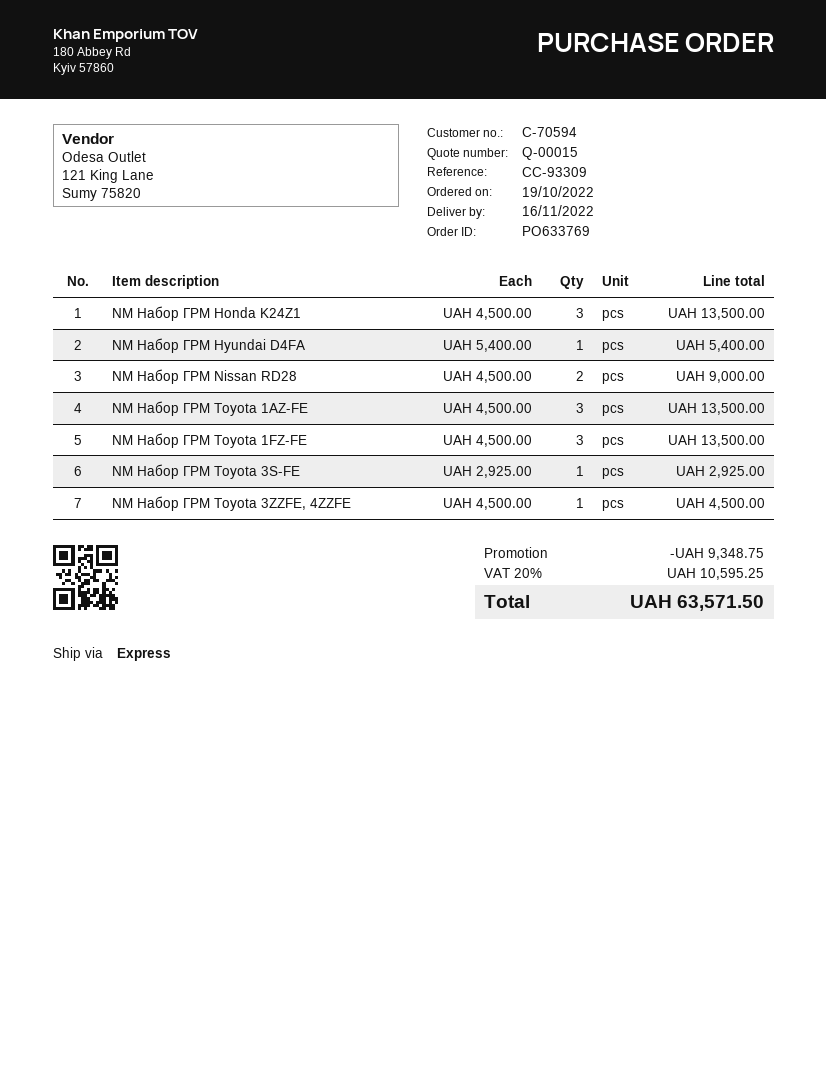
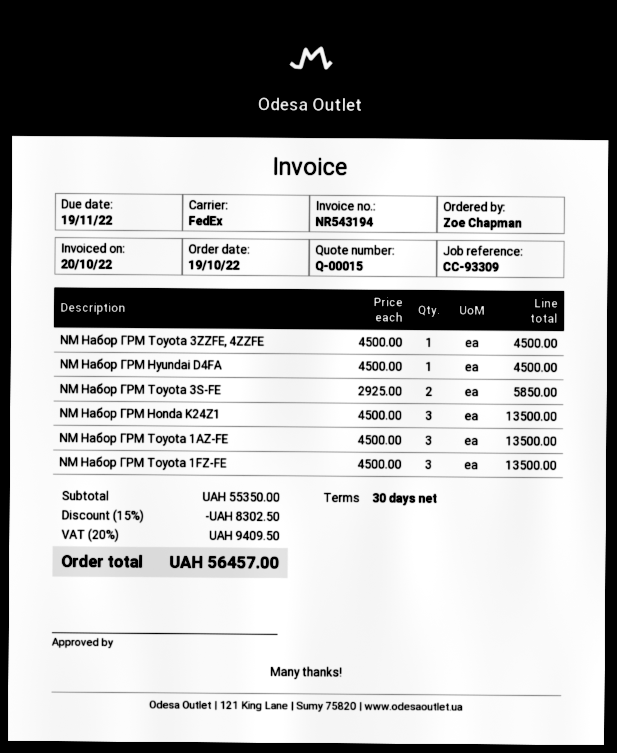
shipping method: express -> FedEx
NM Набор ГРМ Hyundai D4FA: 1 x 5400.00 = 5400.00 -> 1 x 4500.00 = 4500.00
NM Набор ГРМ Nissan RD28: 2 x 4500.00 = 9000.00 -> none
NM Набор ГРМ Toyota 3S-FE: 1 x 2925.00 = 2925.00 -> 2 x 2925.00 = 5850.00
discount: 9348.75 -> 8302.50
tax: 20% = 10595.25 -> 20% = 9409.50
total: 63571.50 -> 56457.00

